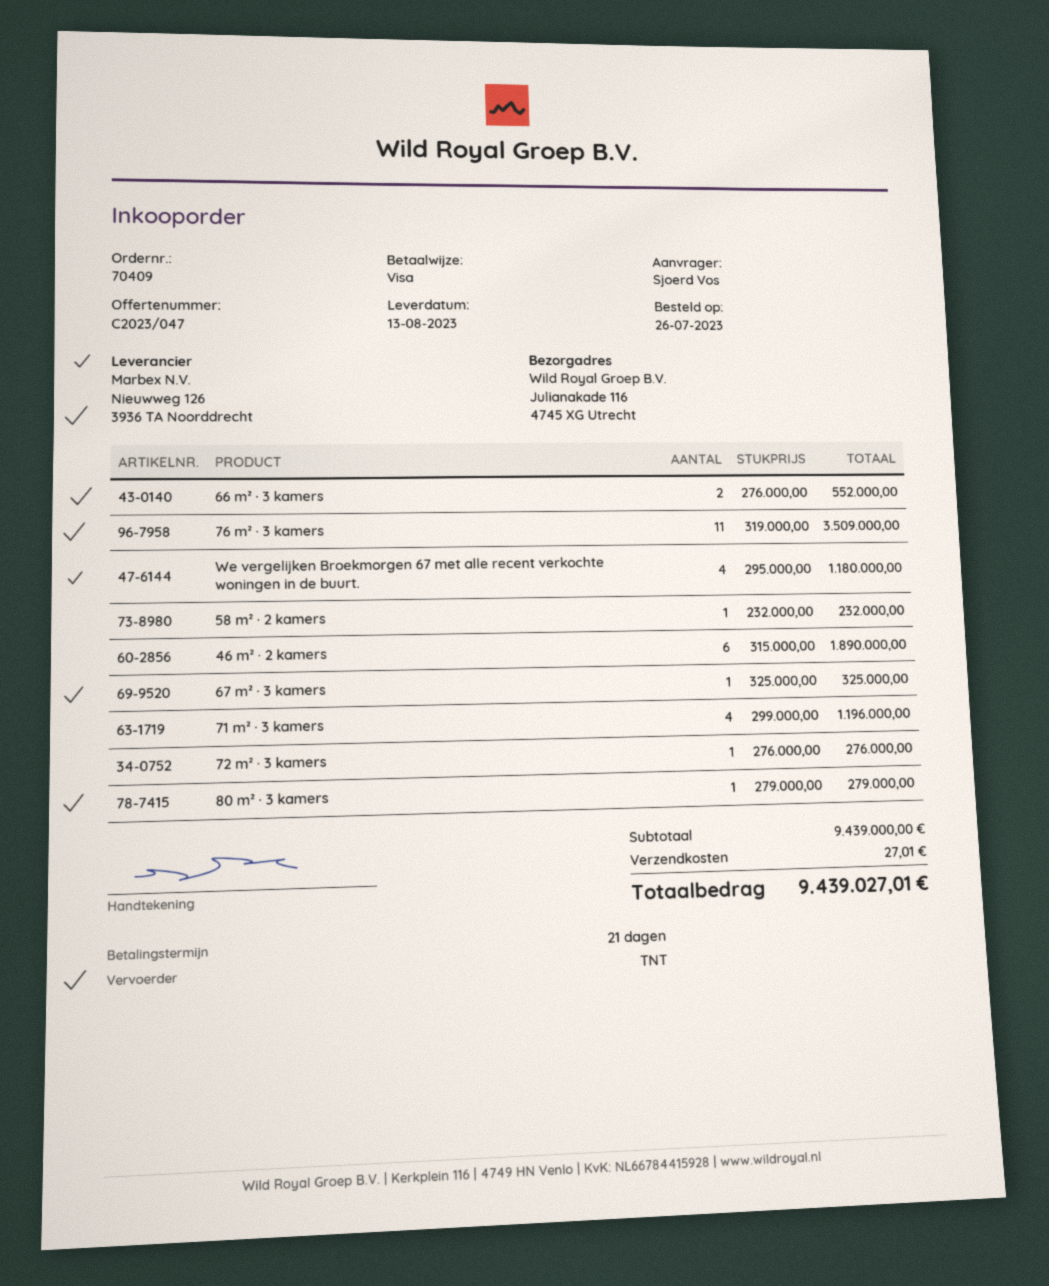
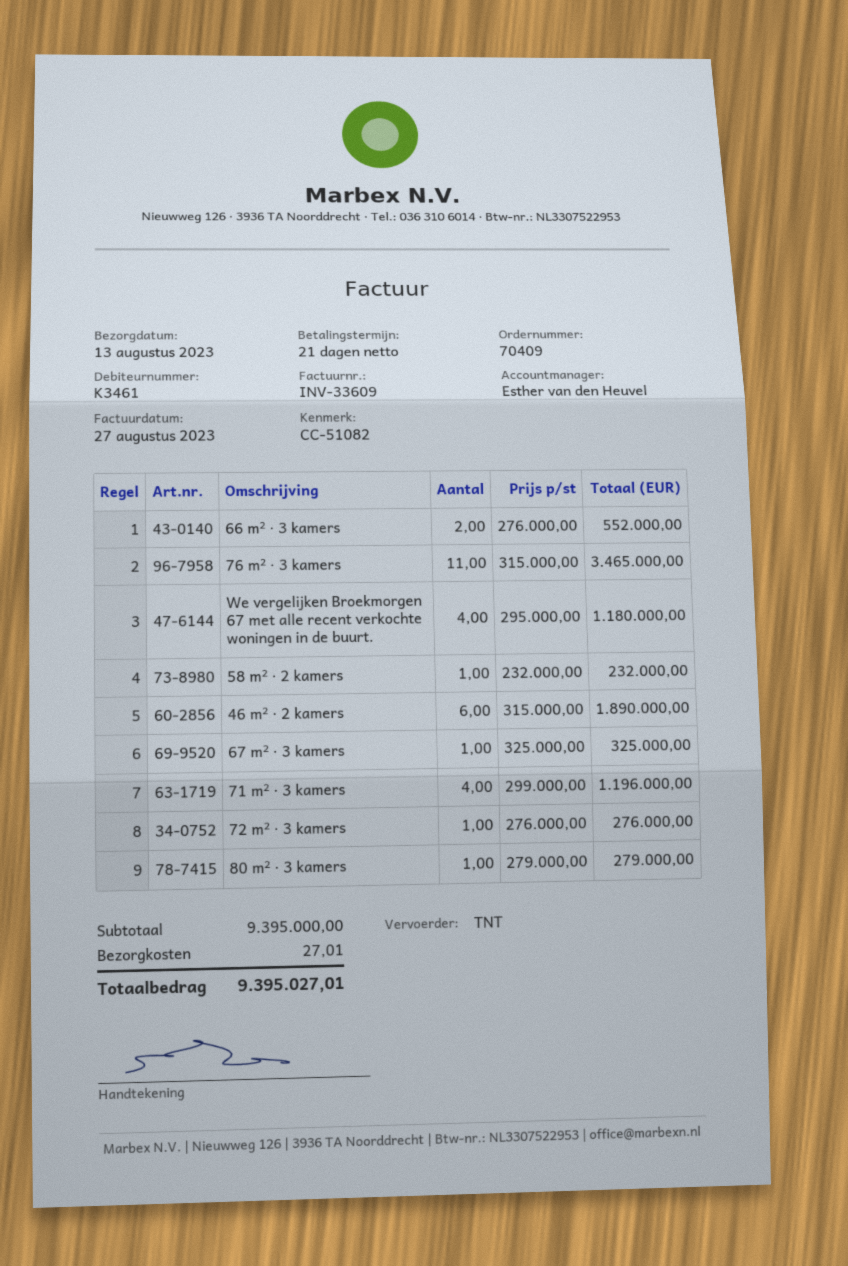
76 m² · 3 kamers: 11 x 319000.00 = 3509000.00 -> 11 x 315000.00 = 3465000.00
subtotal: 9439000.00 -> 9395000.00
total: 9439027.01 -> 9395027.01

